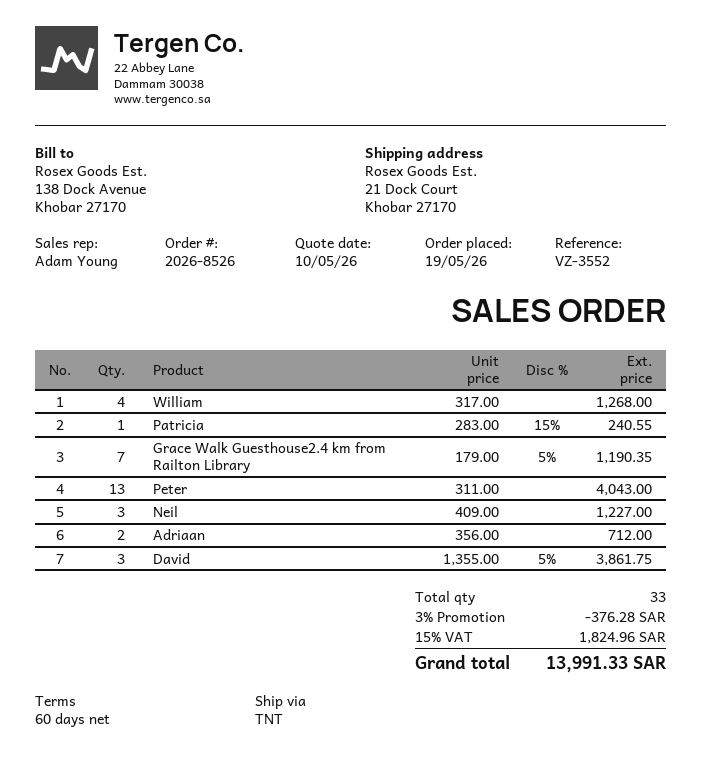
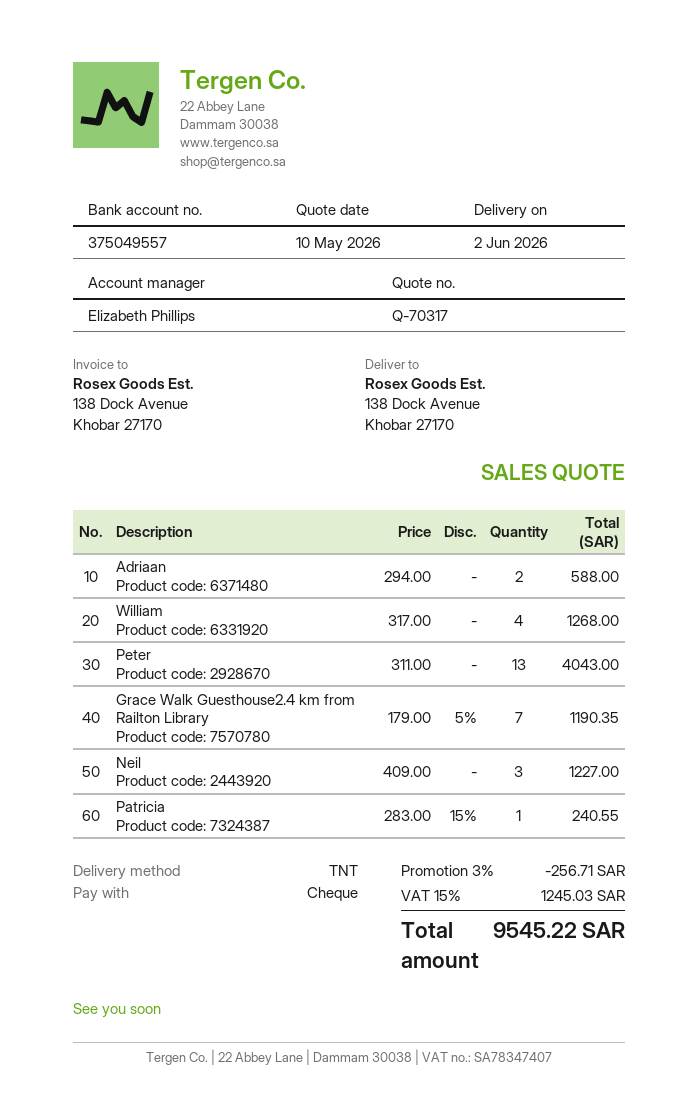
sales rep: Adam Young -> Elizabeth Phillips
ship to: 21 Dock Court, Khobar 27170 -> 138 Dock Avenue, Khobar 27170
Adriaan: 2 x 356.00 = 712.00 -> 2 x 294.00 = 588.00
David: 3 x 1355.00 - 5% = 3861.75 -> none
discount: 3% = 376.28 -> 3% = 256.71
tax: 15% = 1824.96 -> 15% = 1245.03
total: 13991.33 -> 9545.22

